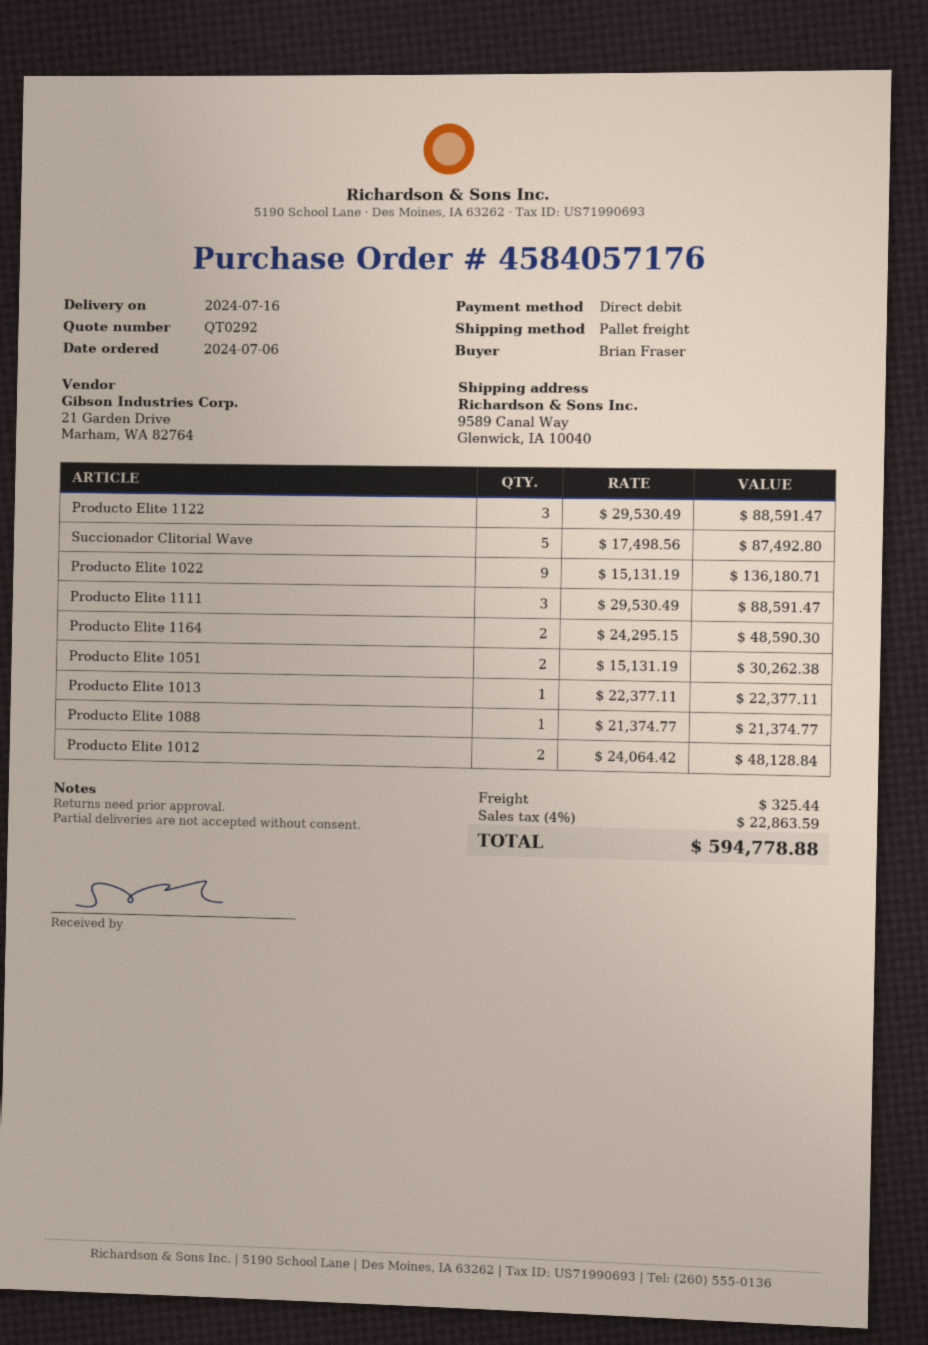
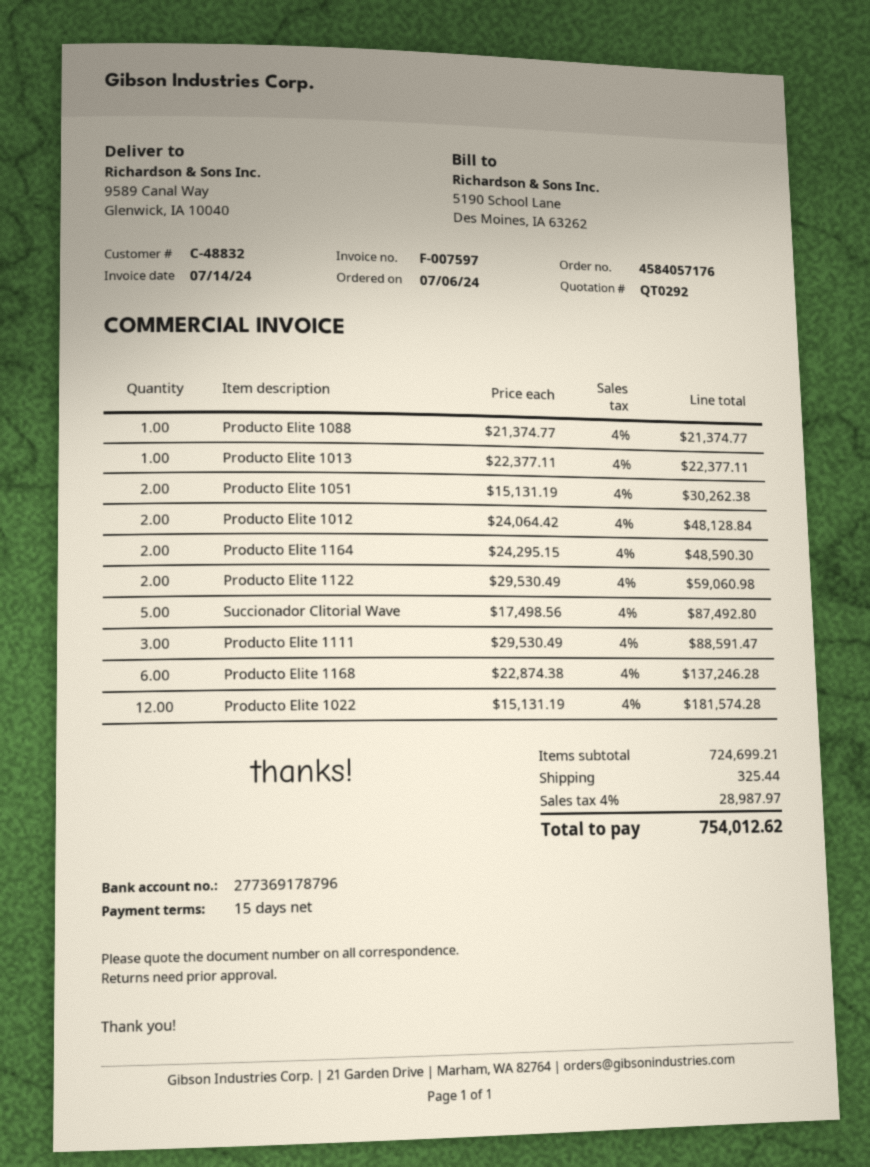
Producto Elite 1122: 3 x 29530.49 = 88591.47 -> 2 x 29530.49 = 59060.98
Producto Elite 1022: 9 x 15131.19 = 136180.71 -> 12 x 15131.19 = 181574.28
Producto Elite 1168: none -> 6 x 22874.38 = 137246.28
tax: 4% = 22863.59 -> 4% = 28987.97
total: 594778.88 -> 754012.62

